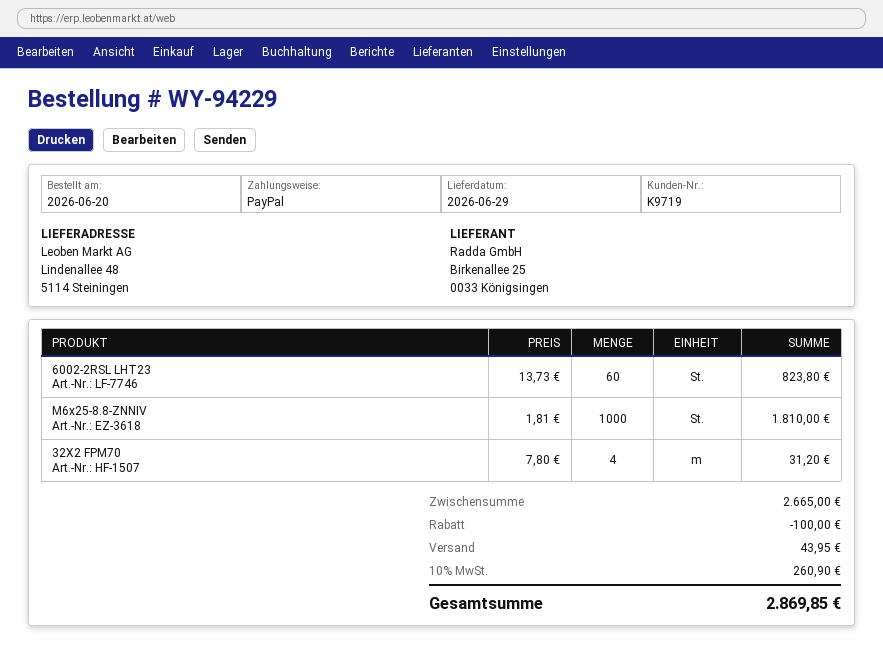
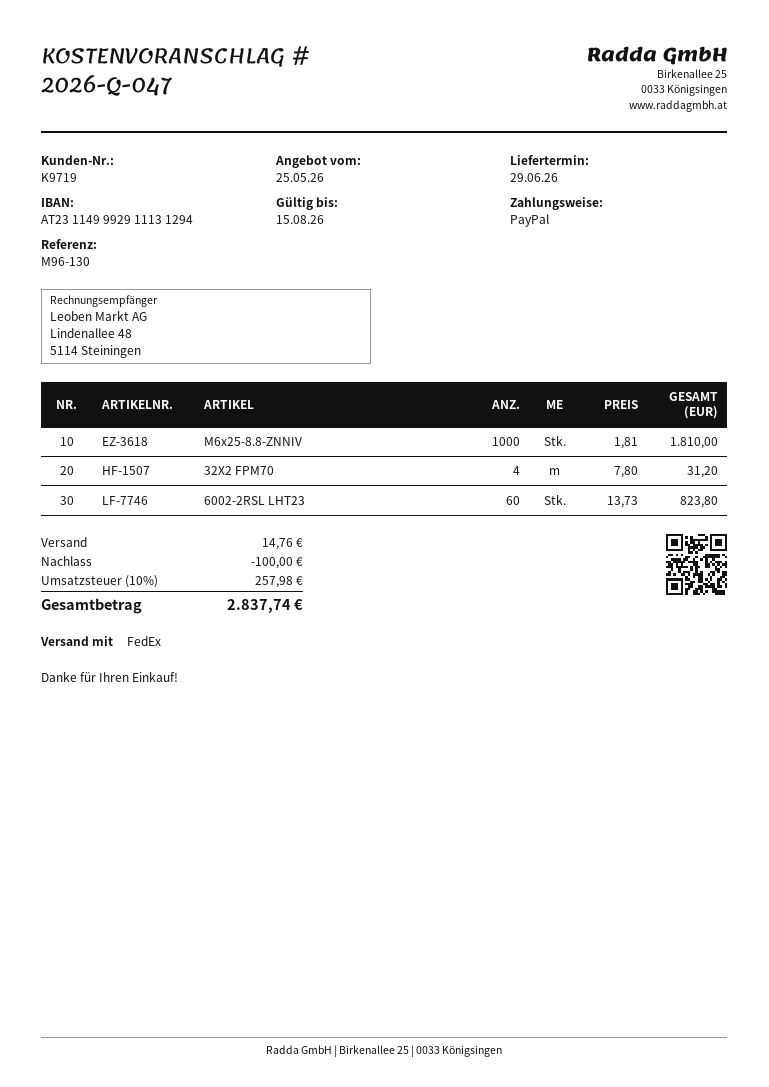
shipping: 43.95 -> 14.76
tax: 10% = 260.90 -> 10% = 257.98
total: 2869.85 -> 2837.74

